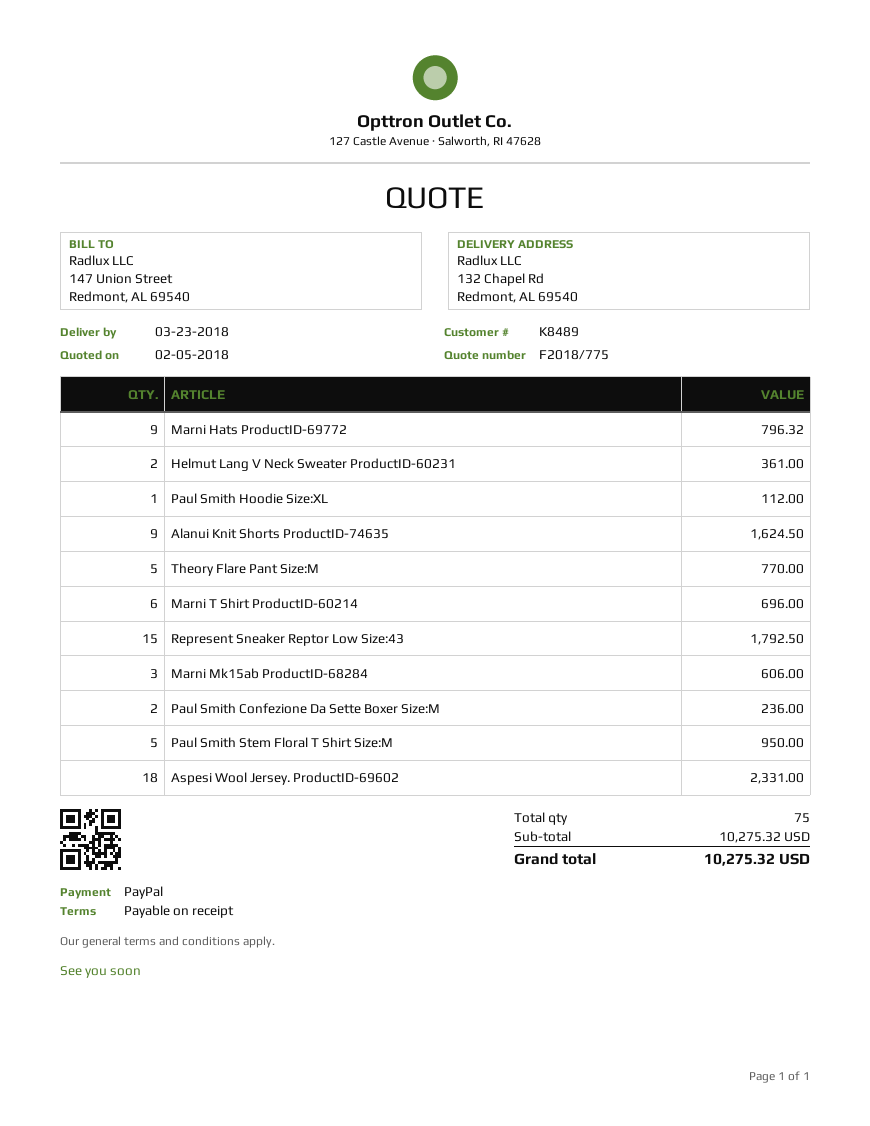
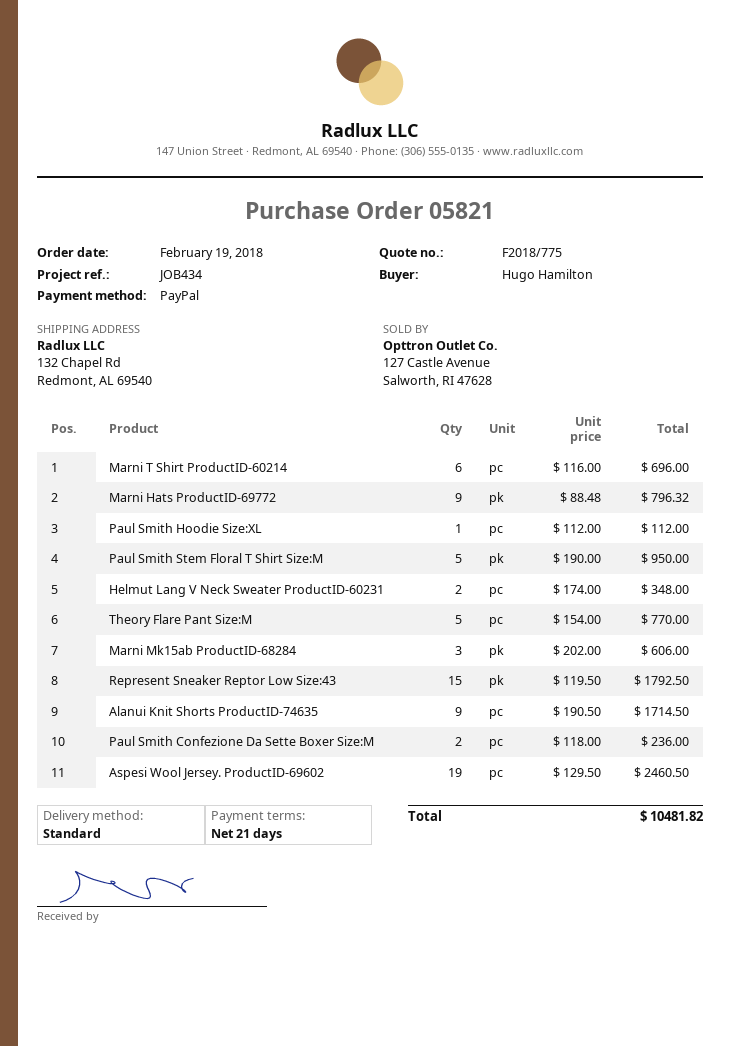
payment terms: on receipt -> 21 days
Helmut Lang V Neck Sweater ProductID-60231: 2 for 361.00 -> 2 for 348.00
Alanui Knit Shorts ProductID-74635: 9 for 1624.50 -> 9 for 1714.50
Aspesi Wool Jersey. ProductID-69602: 18 for 2331.00 -> 19 for 2460.50
total: 10275.32 -> 10481.82

